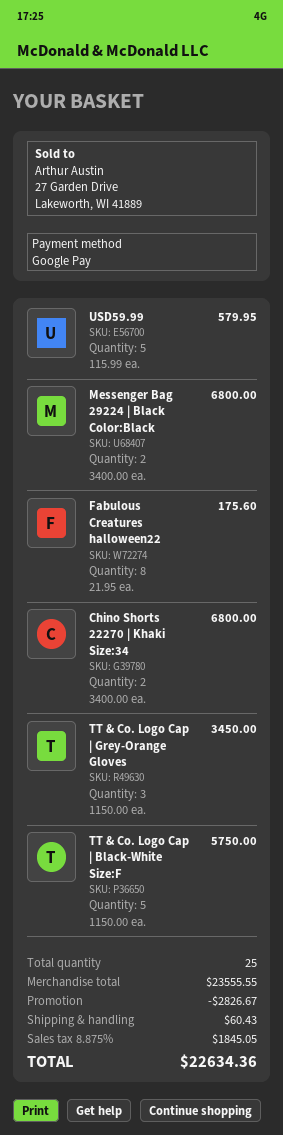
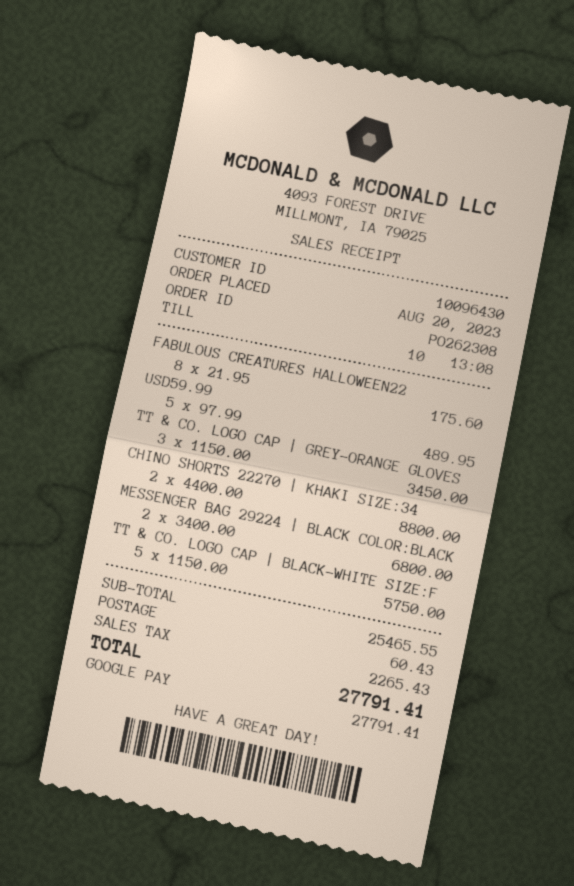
USD59.99: 5 x 115.99 = 579.95 -> 5 x 97.99 = 489.95
Chino Shorts 22270 | Khaki Size:34: 2 x 3400.00 = 6800.00 -> 2 x 4400.00 = 8800.00
subtotal: 23555.55 -> 25465.55
discount: 2826.67 -> none
tax: 1845.05 -> 2265.43
total: 22634.36 -> 27791.41

